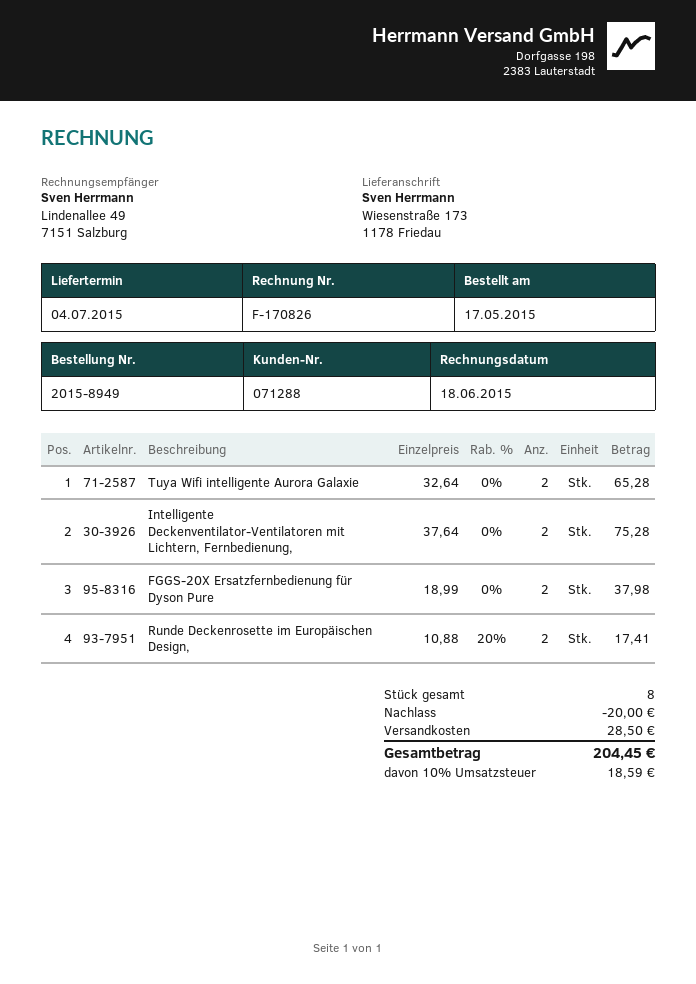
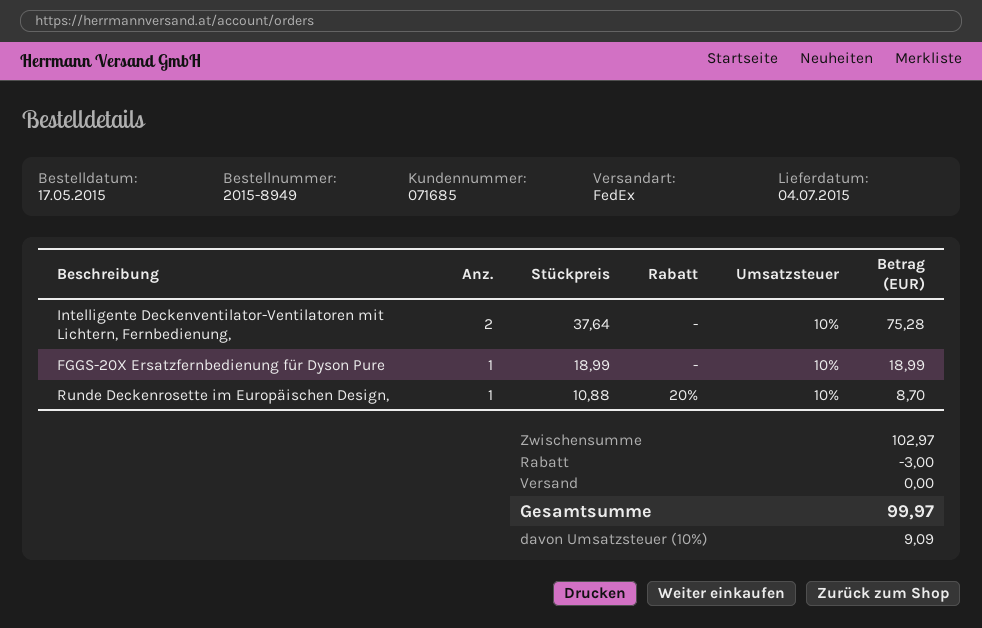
customer number: 071288 -> 071685
Tuya Wifi intelligente Aurora Galaxie: 2 x 32.64 = 65.28 -> none
FGGS-20X Ersatzfernbedienung für Dyson Pure: 2 x 18.99 = 37.98 -> 1 x 18.99 = 18.99
Runde Deckenrosette im Europäischen Design,: 2 x 10.88 - 20% = 17.41 -> 1 x 10.88 - 20% = 8.70
discount: 20.00 -> 3.00
shipping: 28.50 -> 0.00
tax: 10% = 18.59 -> 10% = 9.09
total: 204.45 -> 99.97

